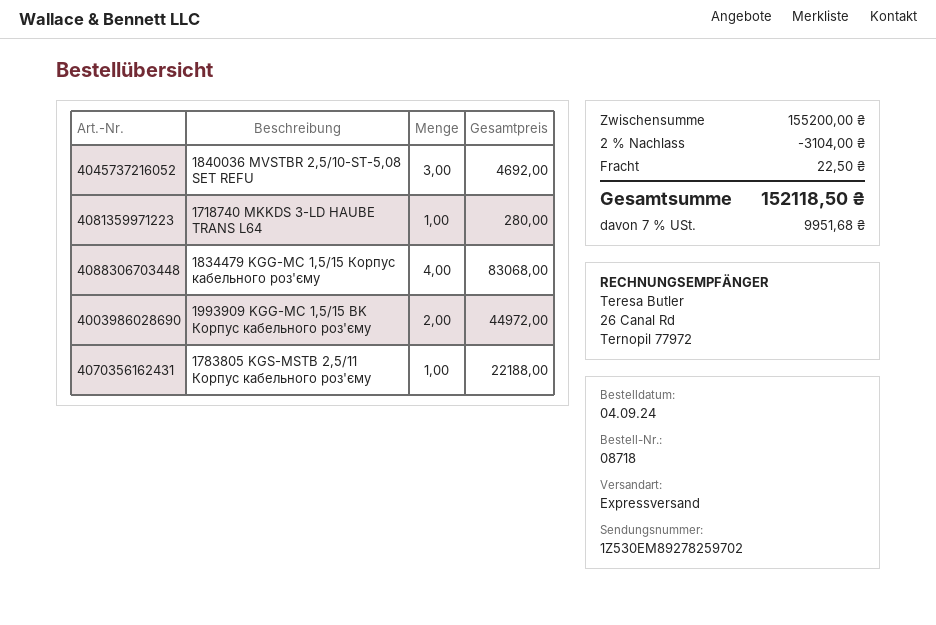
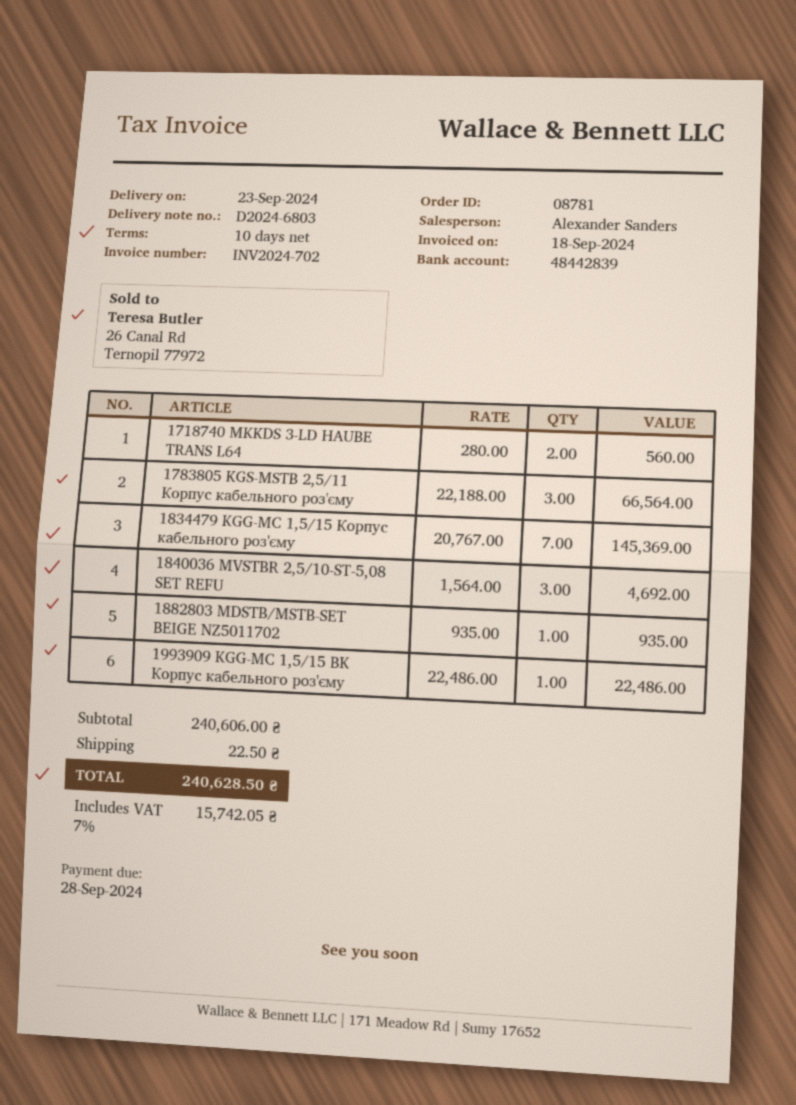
order number: 08718 -> 08781
1718740 MKKDS 3-LD HAUBE TRANS L64: 1 for 280.00 -> 2 for 560.00
1834479 KGG-MC 1,5/15 Корпус кабельного роз'єму: 4 for 83068.00 -> 7 for 145369.00
1993909 KGG-MC 1,5/15 BK Корпус кабельного роз'єму: 2 for 44972.00 -> 1 for 22486.00
1783805 KGS-MSTB 2,5/11 Корпус кабельного роз'єму: 1 for 22188.00 -> 3 for 66564.00
1882803 MDSTB/MSTB-SET BEIGE NZ5011702: none -> 1 for 935.00
subtotal: 155200.00 -> 240606.00
discount: 2% = 3104.00 -> none
tax: 7% = 9951.68 -> 7% = 15742.05
total: 152118.50 -> 240628.50

